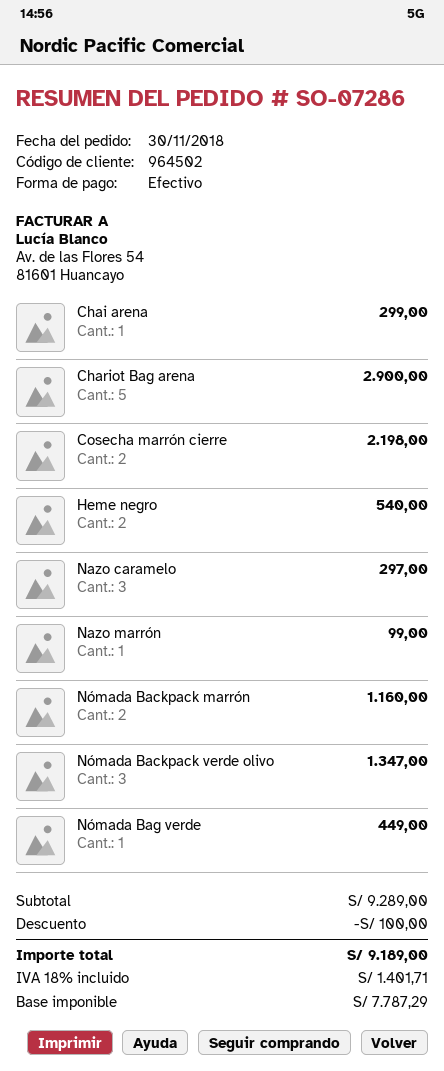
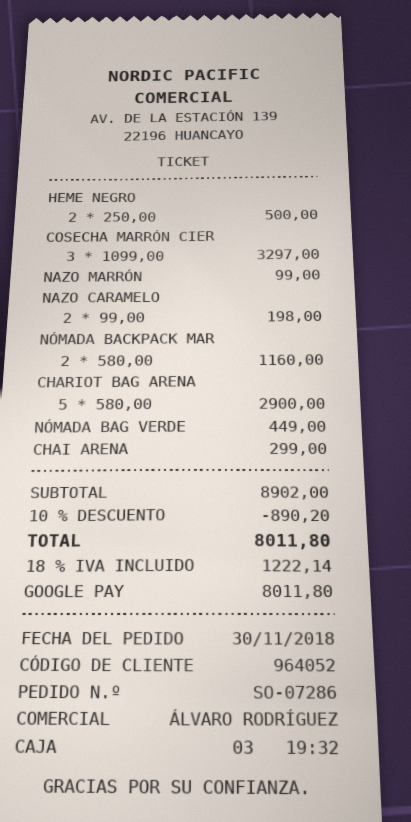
customer number: 964502 -> 964052
payment method: cash -> Google Pay
Cosecha marrón cierre: 2 for 2198.00 -> 3 for 3297.00
Heme negro: 2 for 540.00 -> 2 for 500.00
Nazo caramelo: 3 for 297.00 -> 2 for 198.00
Nómada Backpack verde olivo: 3 for 1347.00 -> none
subtotal: 9289.00 -> 8902.00
discount: 100.00 -> 890.20
tax: 18% = 1401.71 -> 18% = 1222.14
total: 9189.00 -> 8011.80

